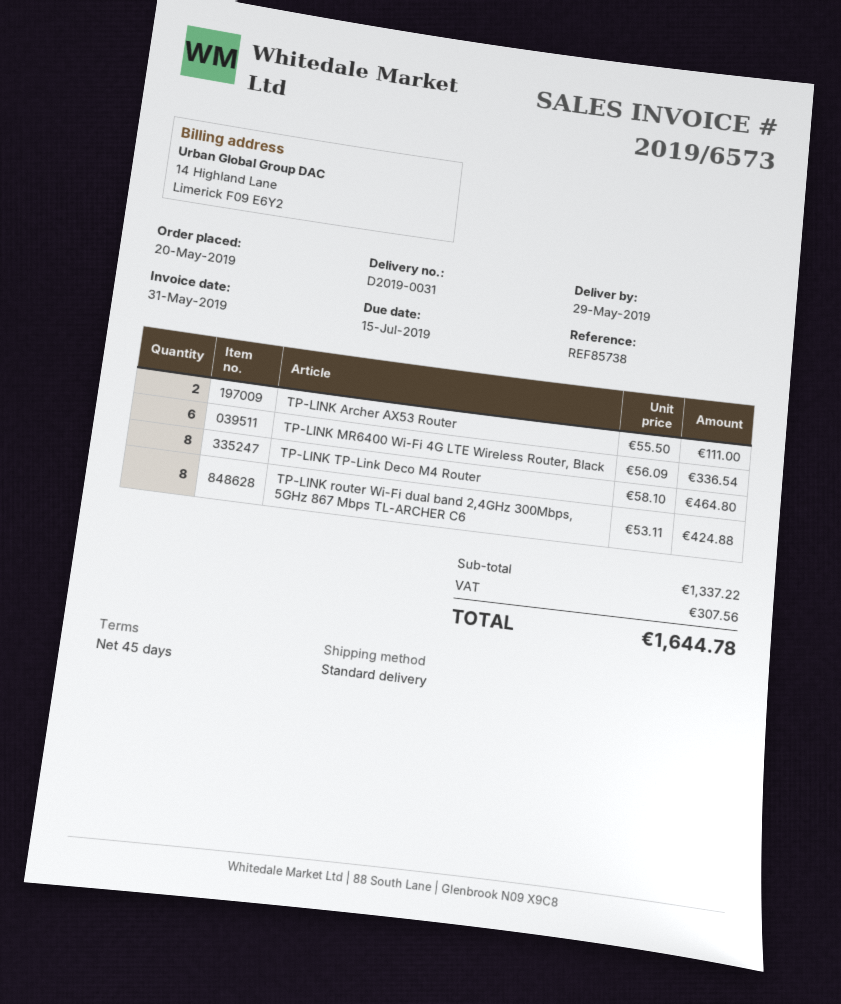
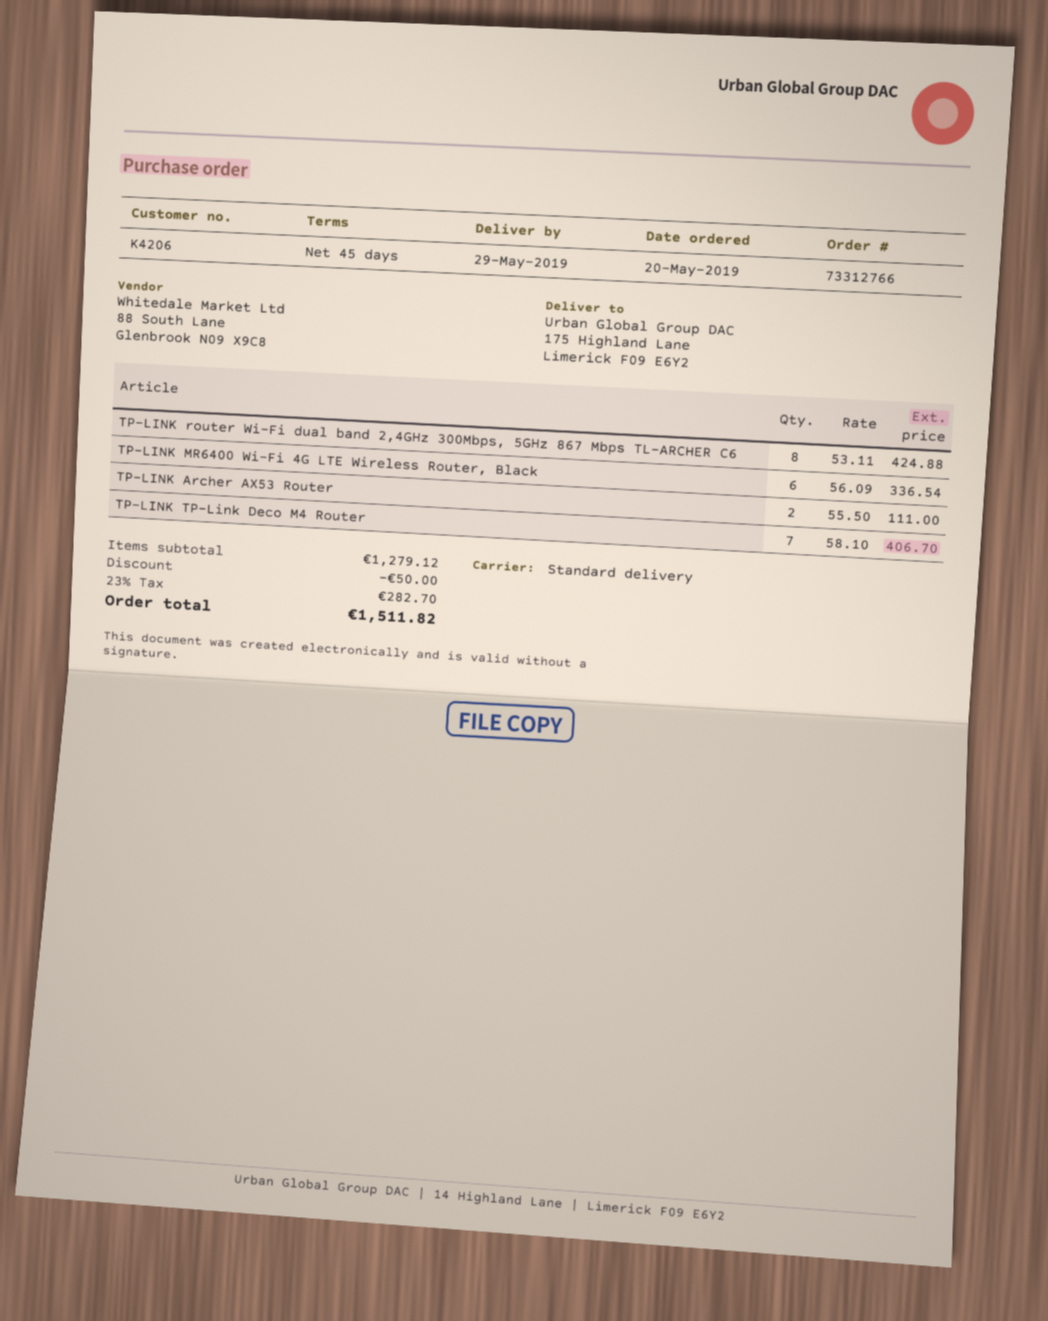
TP-LINK TP-Link Deco M4 Router: 8 x 58.10 = 464.80 -> 7 x 58.10 = 406.70
subtotal: 1337.22 -> 1279.12
discount: none -> 50.00
tax: 307.56 -> 282.70
total: 1644.78 -> 1511.82

